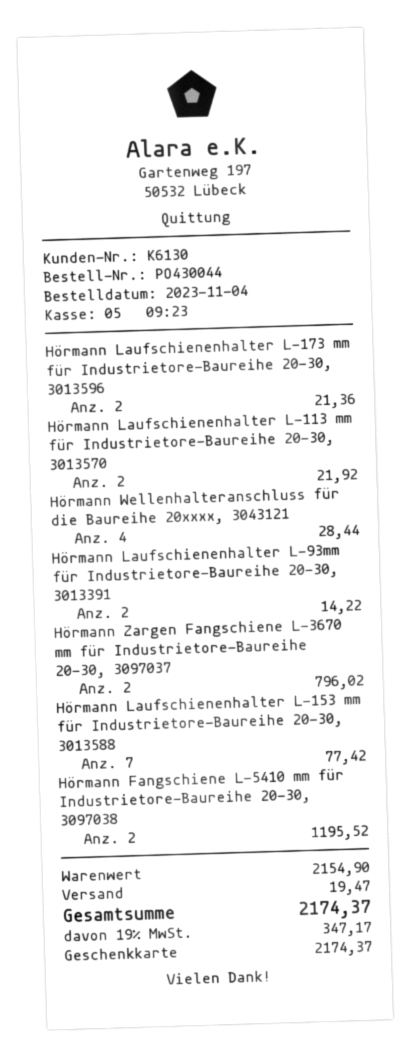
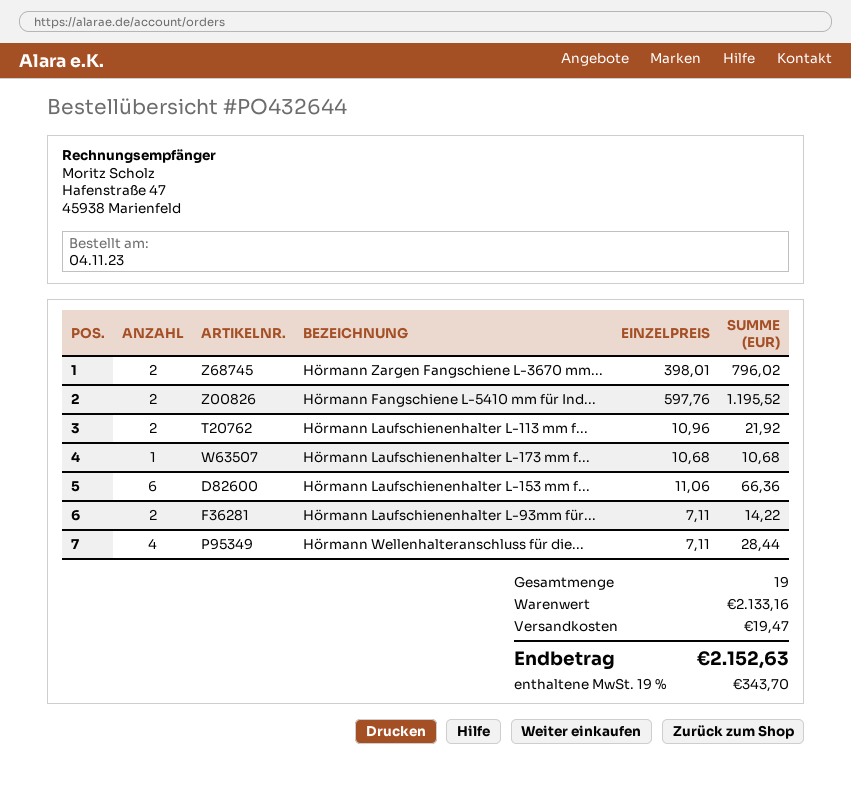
order number: PO430044 -> PO432644
Hörmann Laufschienenhalter L-173 mm für Industrietore-Baureihe 20-30, 3013596: 2 for 21.36 -> 1 for 10.68
Hörmann Laufschienenhalter L-153 mm für Industrietore-Baureihe 20-30, 3013588: 7 for 77.42 -> 6 for 66.36
subtotal: 2154.90 -> 2133.16
tax: 19% = 347.17 -> 19% = 343.70
total: 2174.37 -> 2152.63

